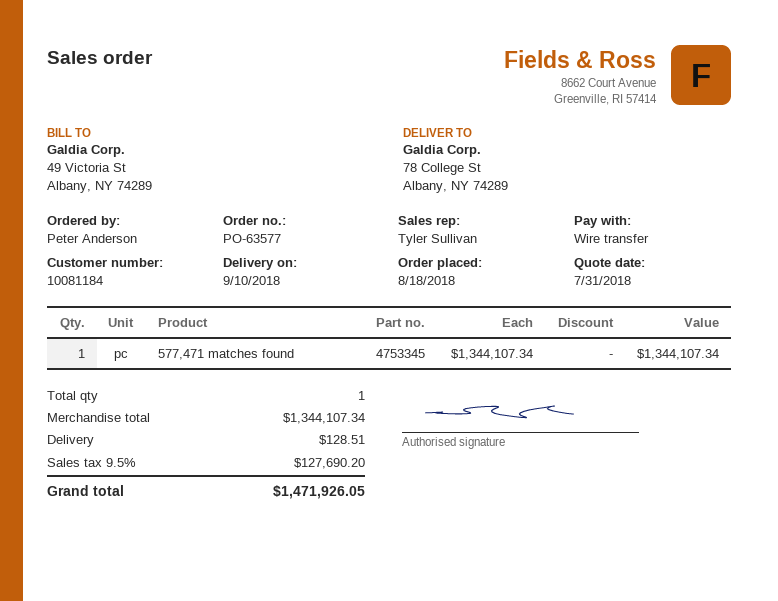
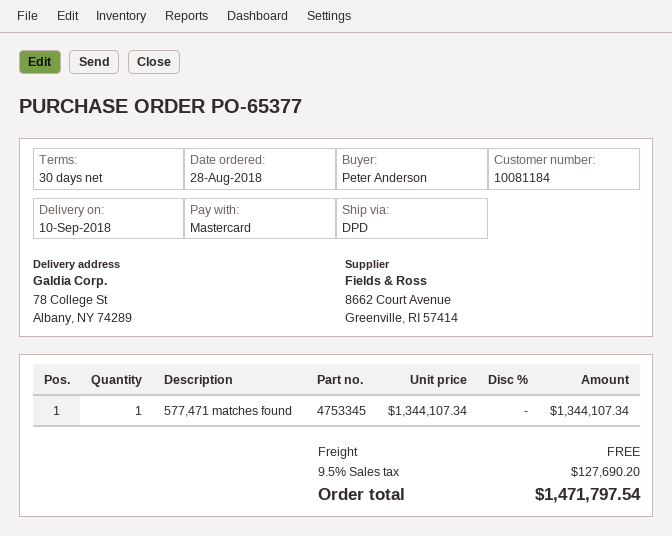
order number: PO-63577 -> PO-65377
order date: 2018-08-18 -> 2018-08-28
payment method: bank transfer -> Mastercard
shipping: 128.51 -> 0.00
total: 1471926.05 -> 1471797.54

